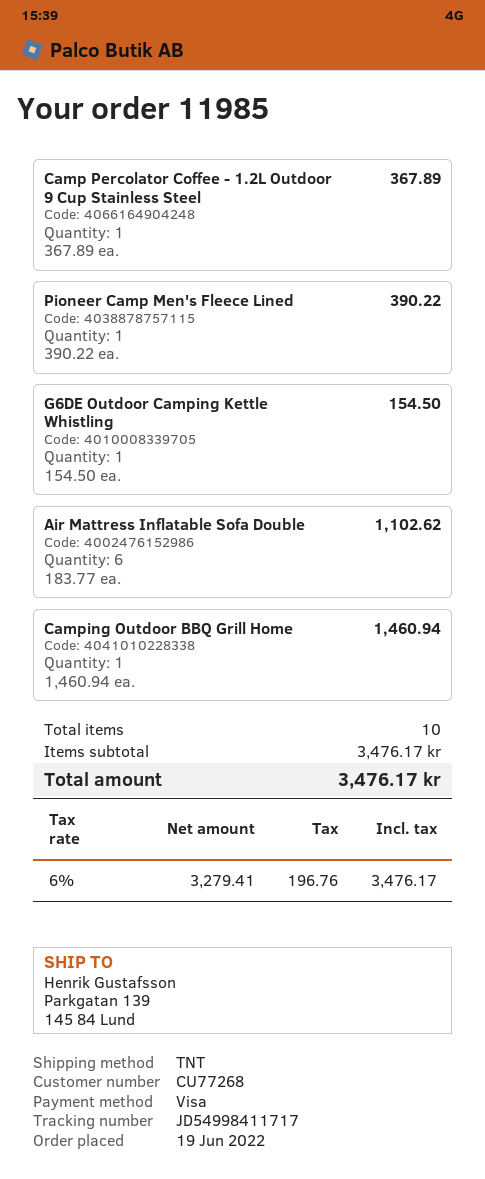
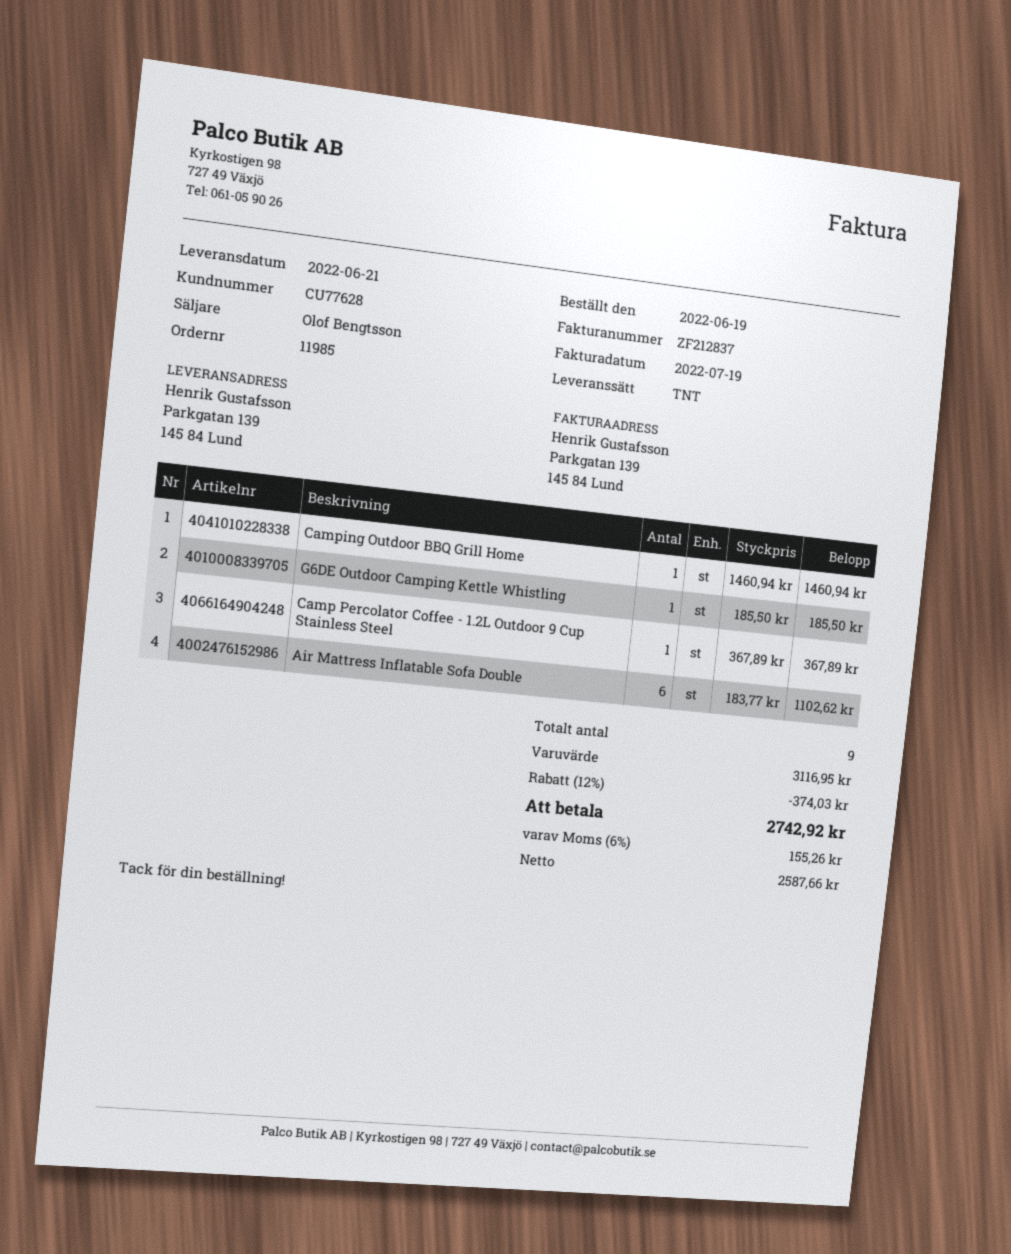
customer number: CU77268 -> CU77628
Pioneer Camp Men's Fleece Lined: 1 x 390.22 = 390.22 -> none
G6DE Outdoor Camping Kettle Whistling: 1 x 154.50 = 154.50 -> 1 x 185.50 = 185.50
total quantity: 10 -> 9
subtotal: 3476.17 -> 3116.95
discount: none -> 12% = 374.03
net: 3279.41 -> 2587.66
tax: 6% = 196.76 -> 6% = 155.26
total: 3476.17 -> 2742.92

